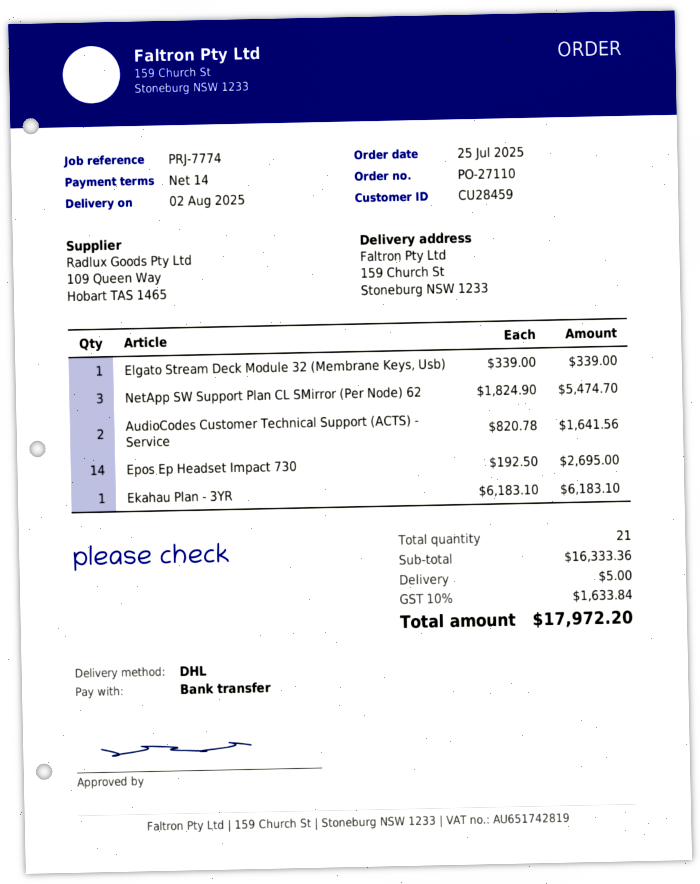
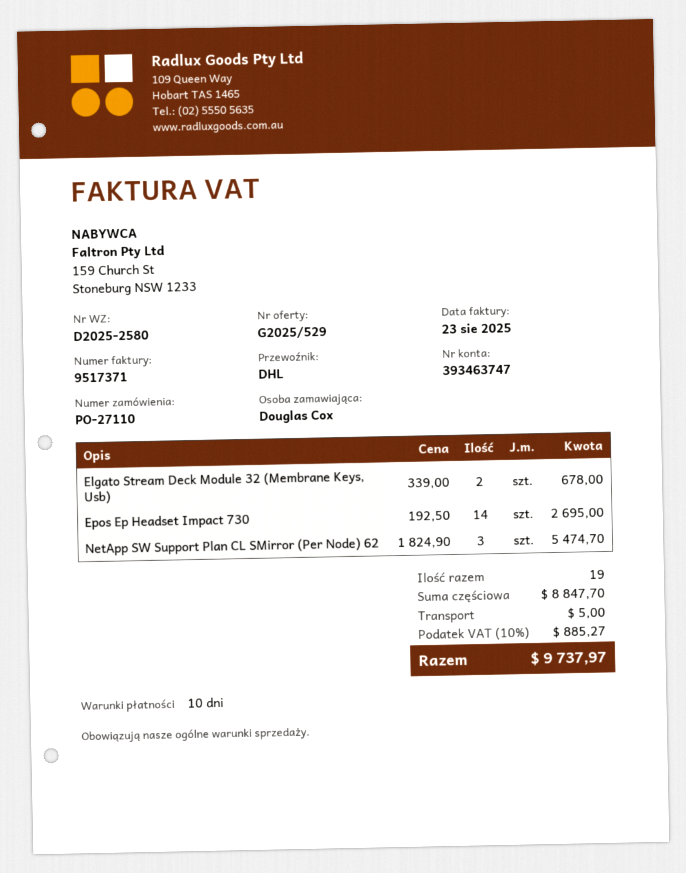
payment terms: 14 days -> 10 days
Elgato Stream Deck Module 32 (Membrane Keys, Usb): 1 x 339.00 = 339.00 -> 2 x 339.00 = 678.00
AudioCodes Customer Technical Support (ACTS) - Service: 2 x 820.78 = 1641.56 -> none
Ekahau Plan - 3YR: 1 x 6183.10 = 6183.10 -> none
total quantity: 21 -> 19
subtotal: 16333.36 -> 8847.70
tax: 10% = 1633.84 -> 10% = 885.27
total: 17972.20 -> 9737.97

